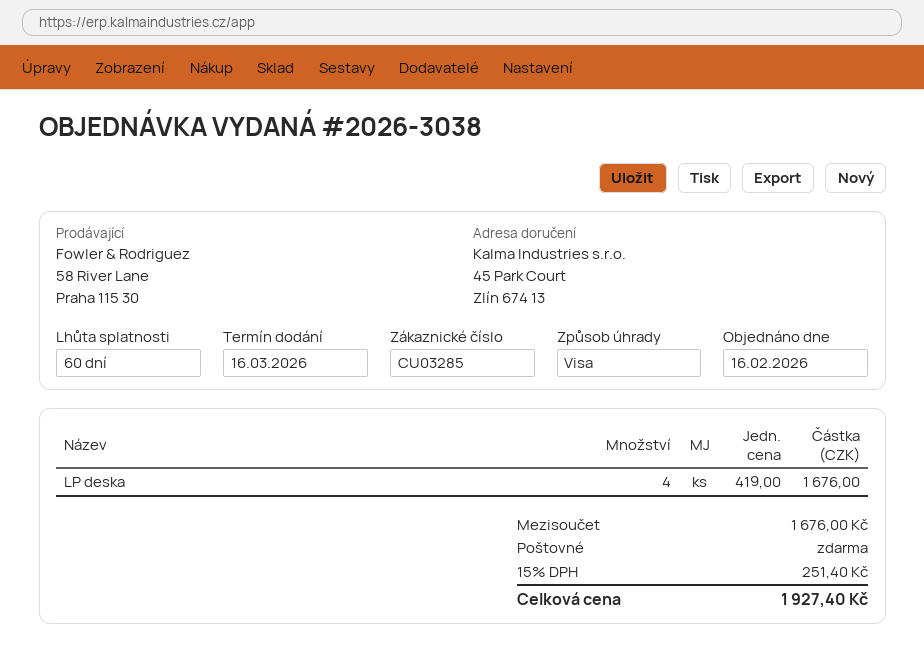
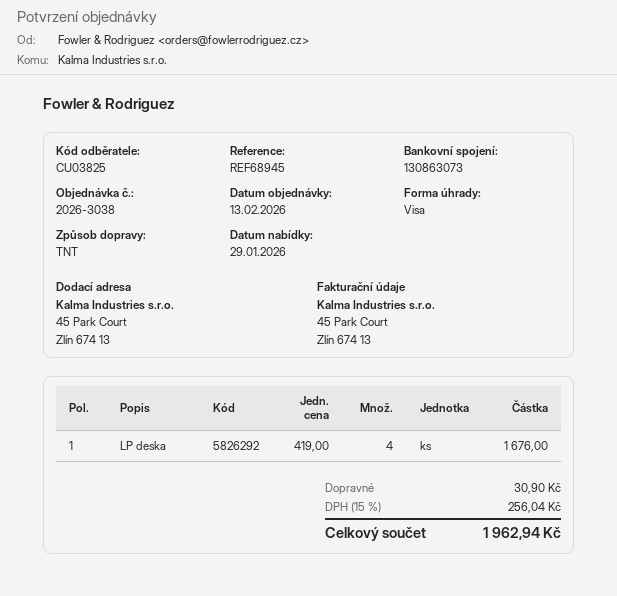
order date: 2026-02-16 -> 2026-02-13
customer number: CU03285 -> CU03825
shipping: 0.00 -> 30.90
tax: 15% = 251.40 -> 15% = 256.04
total: 1927.40 -> 1962.94

